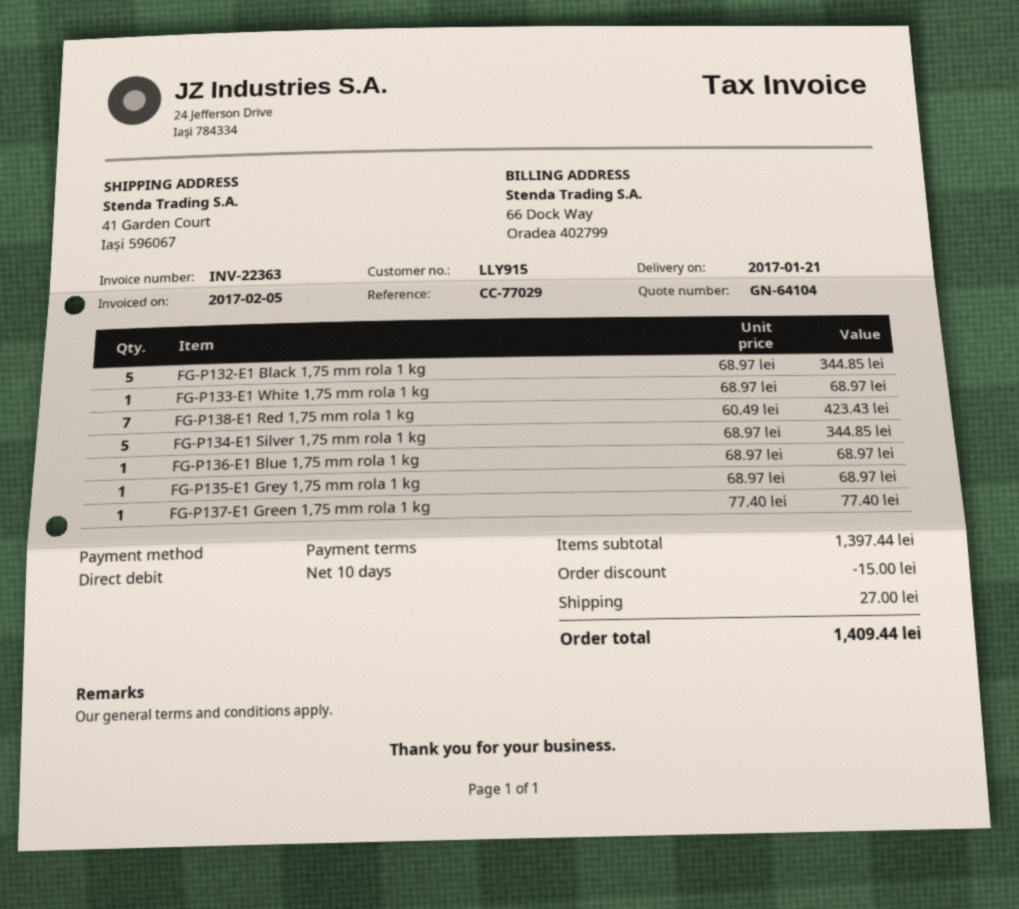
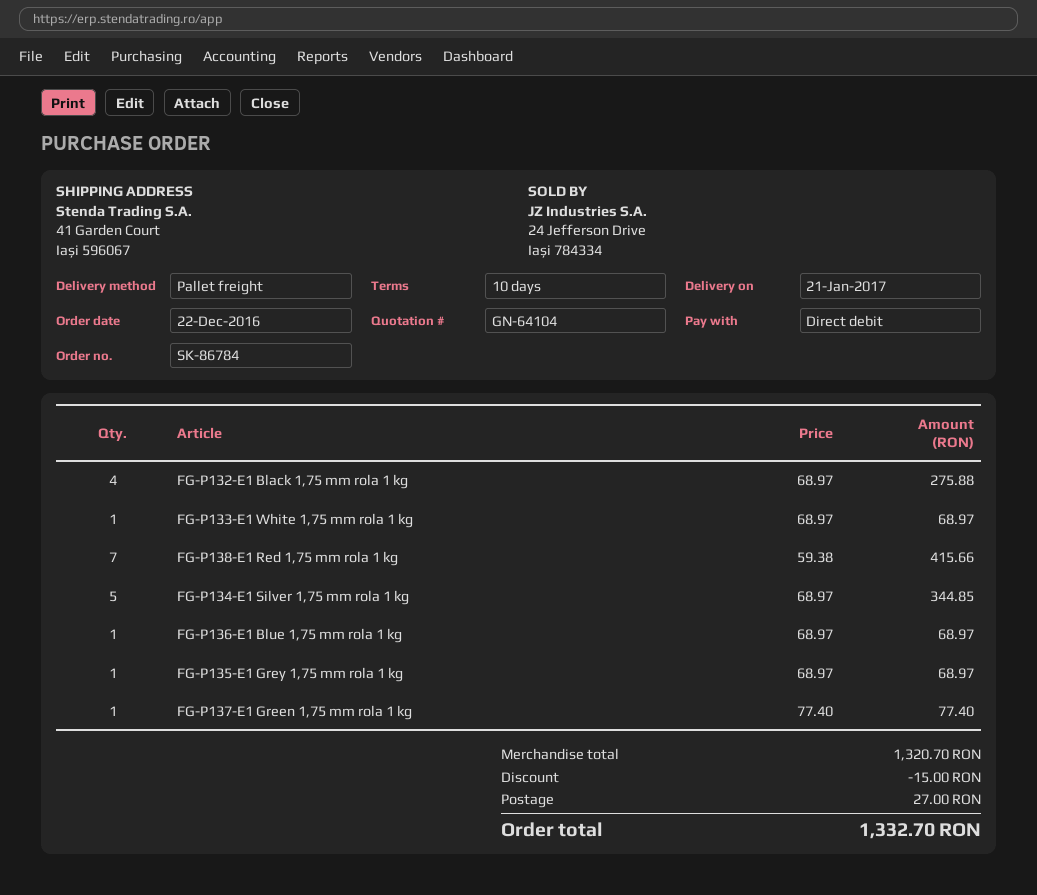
FG-P132-E1 Black 1,75 mm rola 1 kg: 5 x 68.97 = 344.85 -> 4 x 68.97 = 275.88
FG-P138-E1 Red 1,75 mm rola 1 kg: 7 x 60.49 = 423.43 -> 7 x 59.38 = 415.66
subtotal: 1397.44 -> 1320.70
total: 1409.44 -> 1332.70

